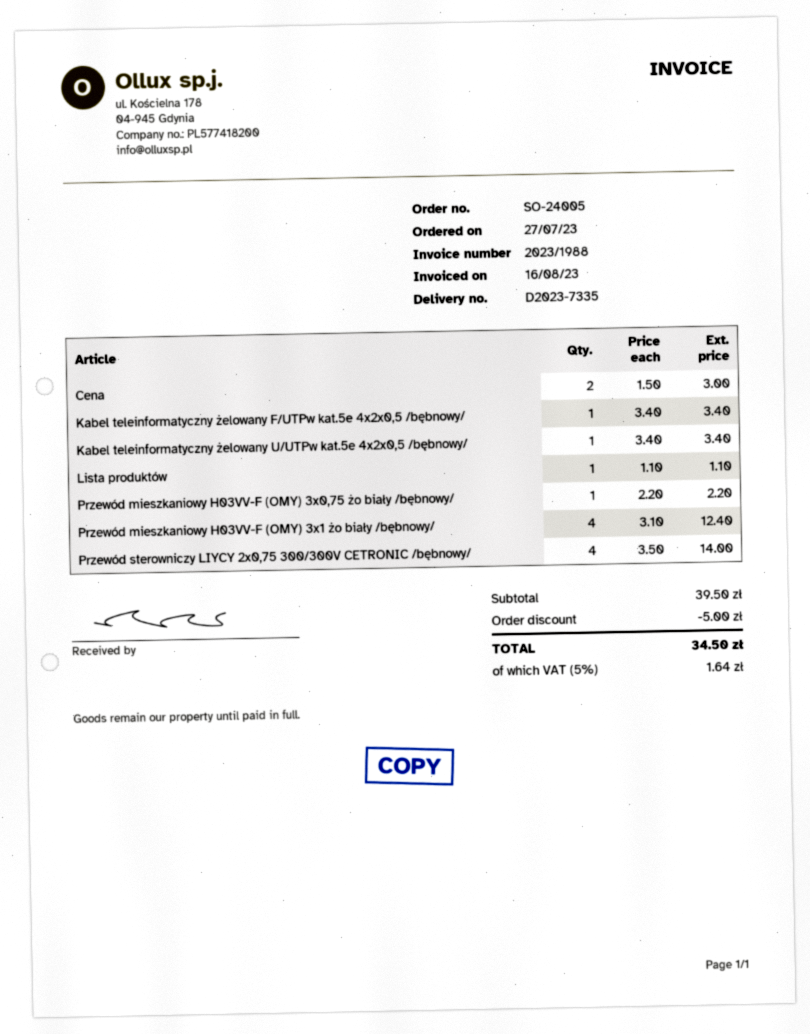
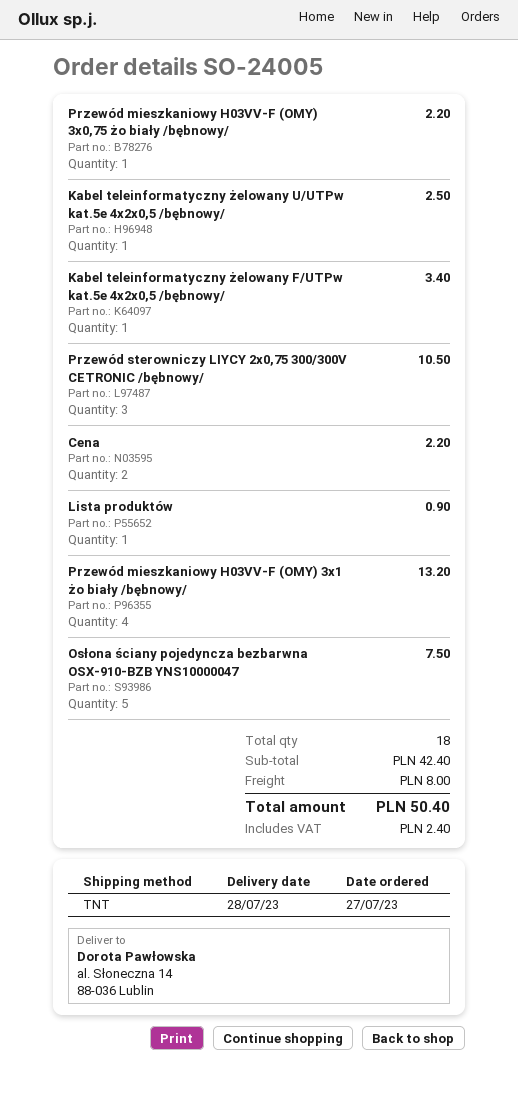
Cena: 2 for 3.00 -> 2 for 2.20
Kabel teleinformatyczny żelowany U/UTPw kat.5e 4x2x0,5 /bębnowy/: 1 for 3.40 -> 1 for 2.50
Lista produktów: 1 for 1.10 -> 1 for 0.90
Przewód mieszkaniowy H03VV-F (OMY) 3x1 żo biały /bębnowy/: 4 for 12.40 -> 4 for 13.20
Przewód sterowniczy LIYCY 2x0,75 300/300V CETRONIC /bębnowy/: 4 for 14.00 -> 3 for 10.50
Osłona ściany pojedyncza bezbarwna OSX-910-BZB YNS10000047: none -> 5 for 7.50
subtotal: 39.50 -> 42.40
discount: 5.00 -> none
shipping: none -> 8.00
tax: 1.64 -> 2.40
total: 34.50 -> 50.40

